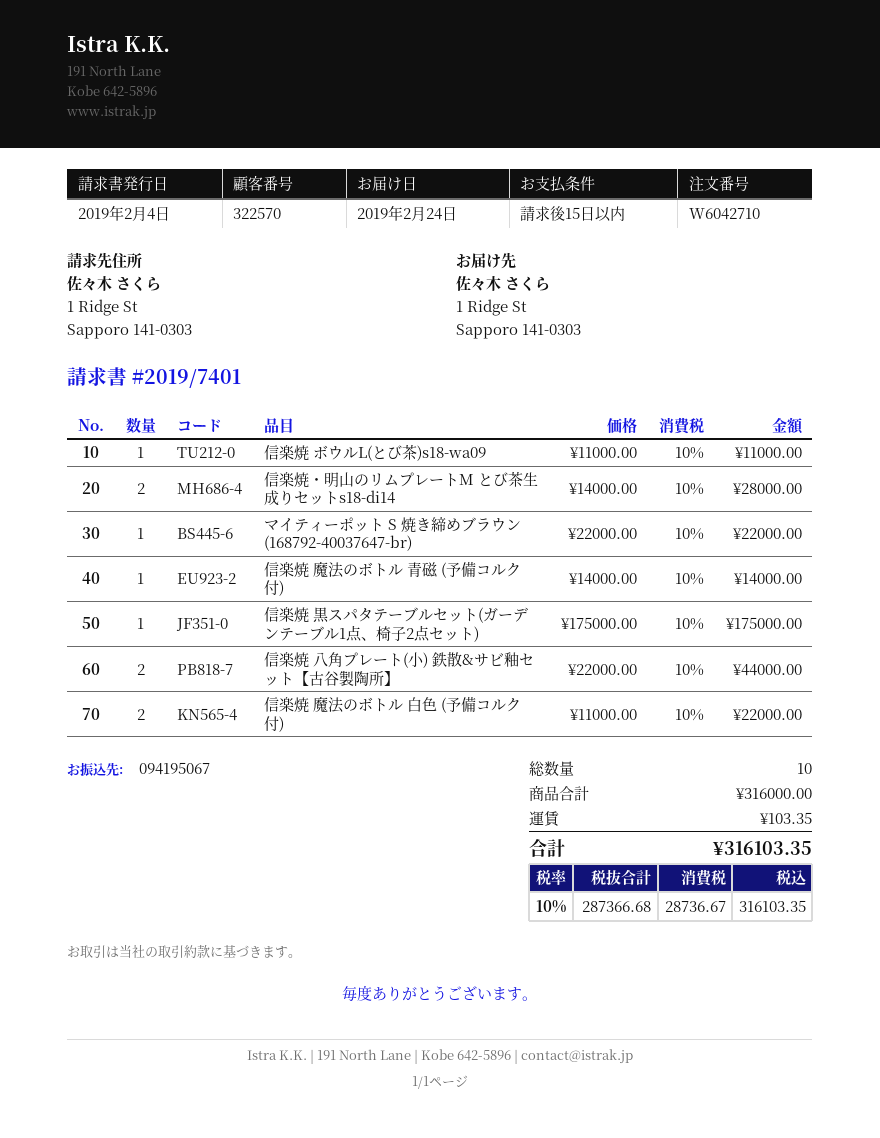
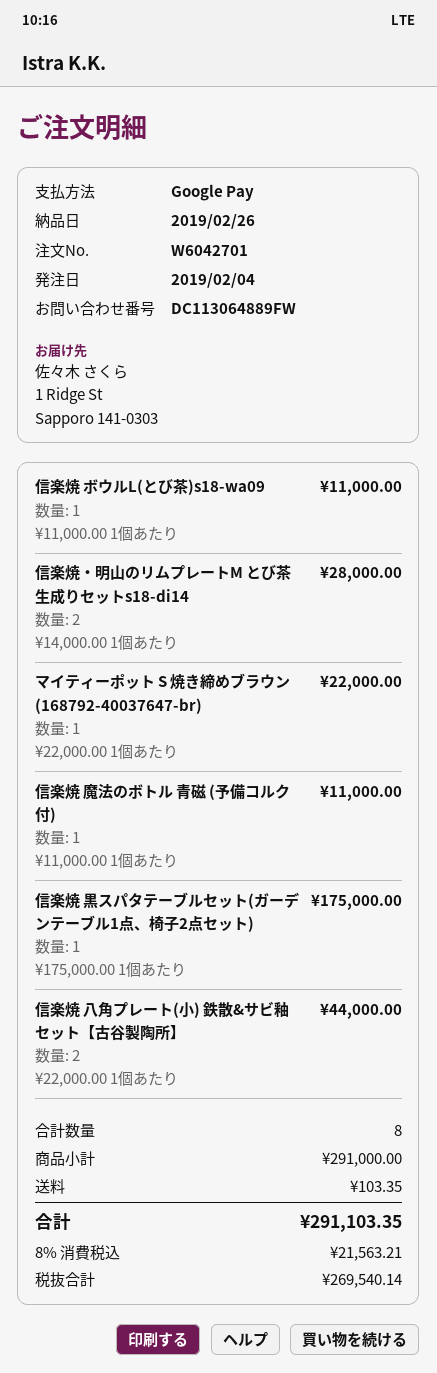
order number: W6042710 -> W6042701
delivery date: 2019-02-24 -> 2019-02-26
信楽焼 魔法のボトル 青磁 (予備コルク付): 1 x 14000.00 = 14000.00 -> 1 x 11000.00 = 11000.00
信楽焼 魔法のボトル 白色 (予備コルク付): 2 x 11000.00 = 22000.00 -> none
total quantity: 10 -> 8
subtotal: 316000.00 -> 291000.00
net: 287366.68 -> 269540.14
tax: 10% = 28736.67 -> 8% = 21563.21
total: 316103.35 -> 291103.35

